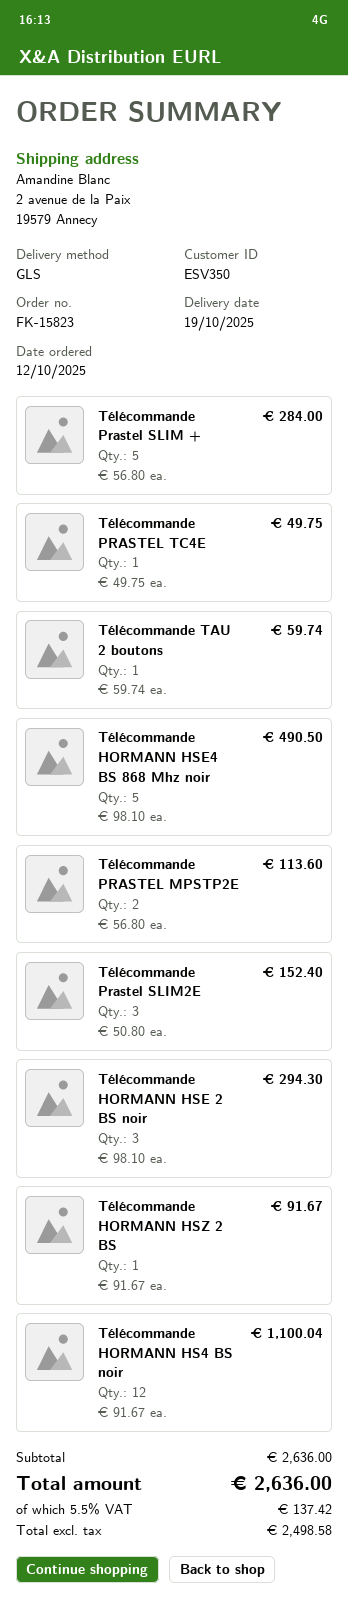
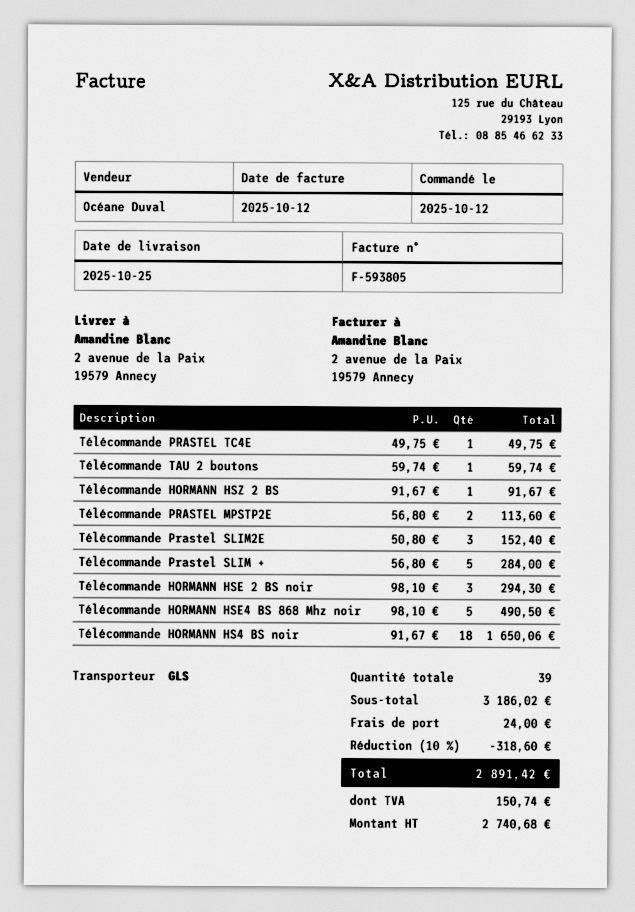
delivery date: 2025-10-19 -> 2025-10-25
Télécommande HORMANN HS4 BS noir: 12 x 91.67 = 1100.04 -> 18 x 91.67 = 1650.06
subtotal: 2636.00 -> 3186.02
discount: none -> 10% = 318.60
shipping: none -> 24.00
net: 2498.58 -> 2740.68
tax: 137.42 -> 150.74
total: 2636.00 -> 2891.42

